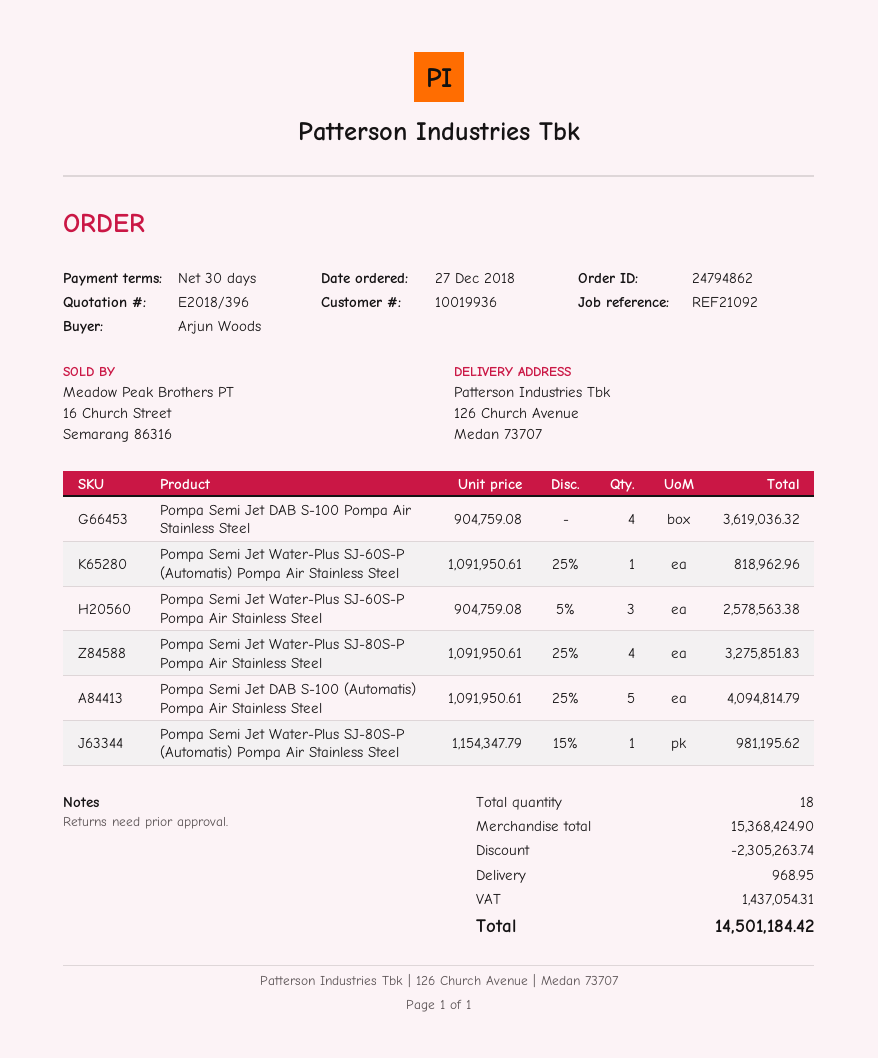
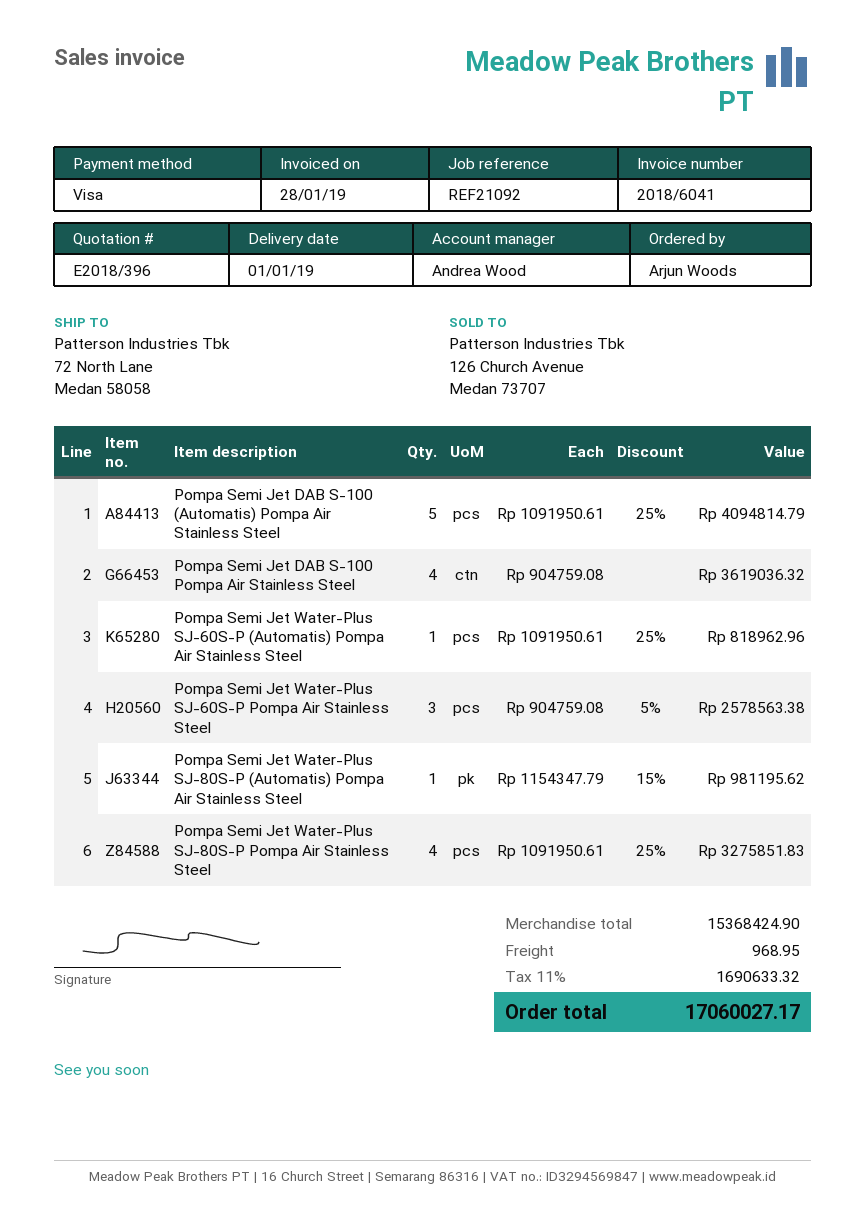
ship to: 126 Church Avenue, Medan 73707 -> 72 North Lane, Medan 58058
discount: 2305263.74 -> none
tax: 1437054.31 -> 1690633.32
total: 14501184.42 -> 17060027.17

